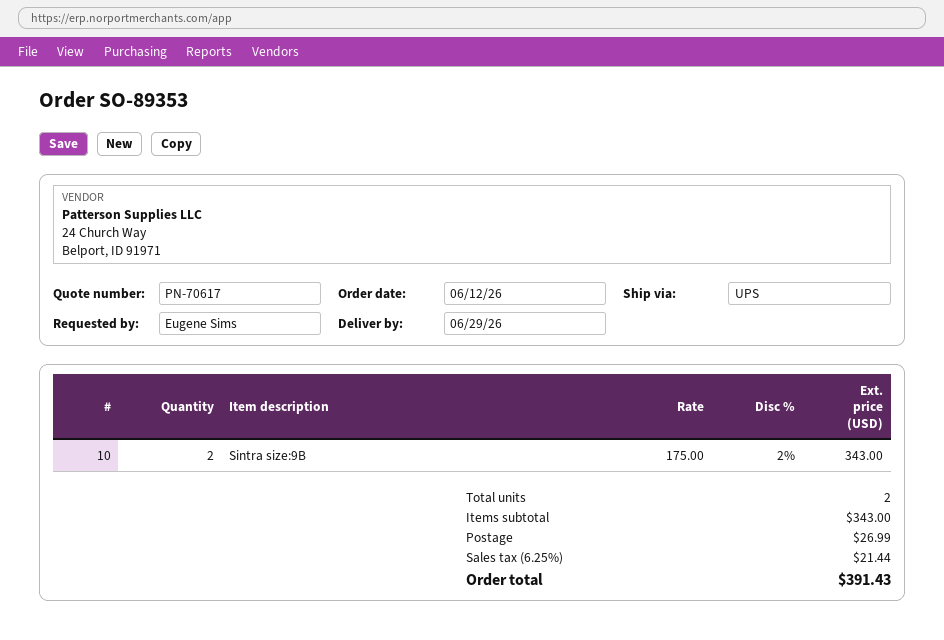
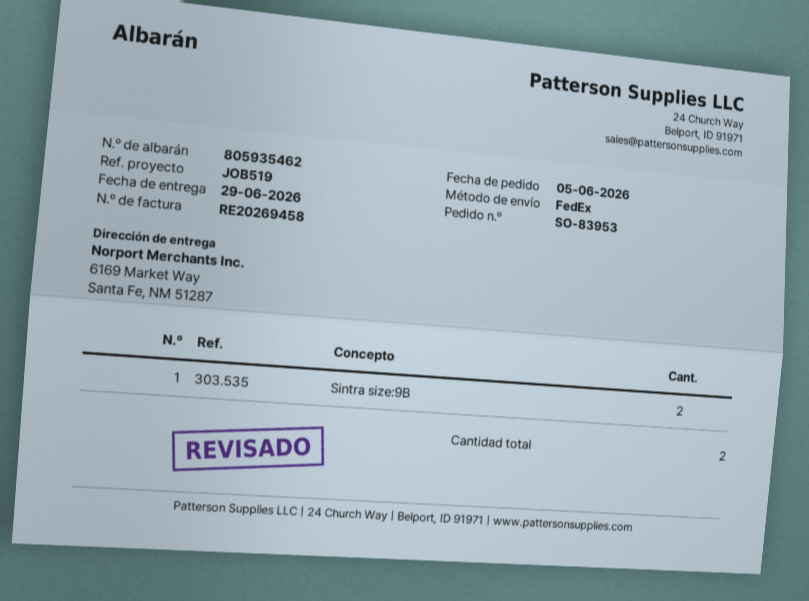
order number: SO-89353 -> SO-83953
order date: 2026-06-12 -> 2026-06-05
shipping method: UPS -> FedEx

